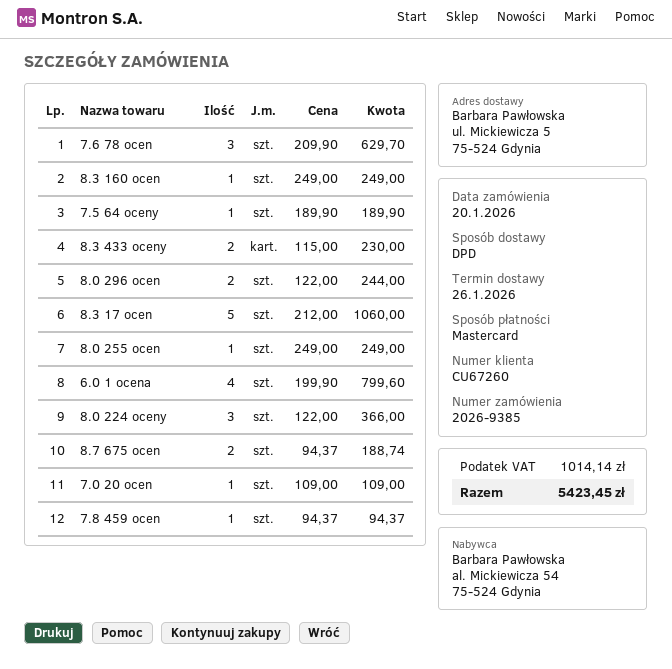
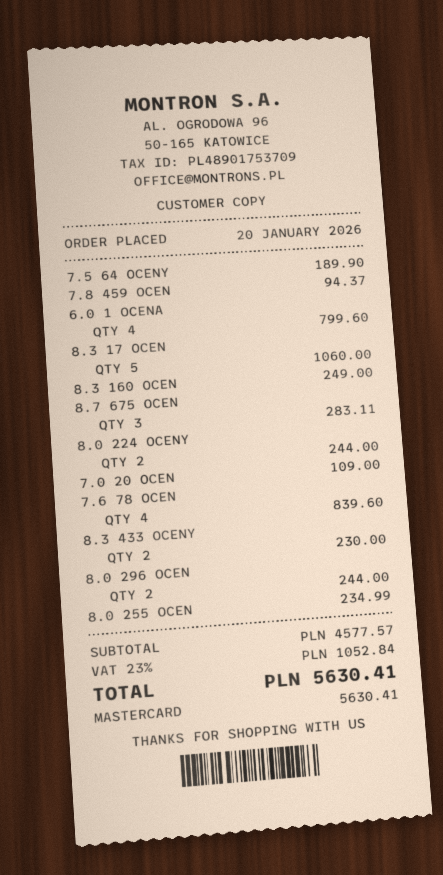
7.6 78 ocen: 3 for 629.70 -> 4 for 839.60
8.0 255 ocen: 1 for 249.00 -> 1 for 234.99
8.0 224 oceny: 3 for 366.00 -> 2 for 244.00
8.7 675 ocen: 2 for 188.74 -> 3 for 283.11
tax: 1014.14 -> 1052.84
total: 5423.45 -> 5630.41

